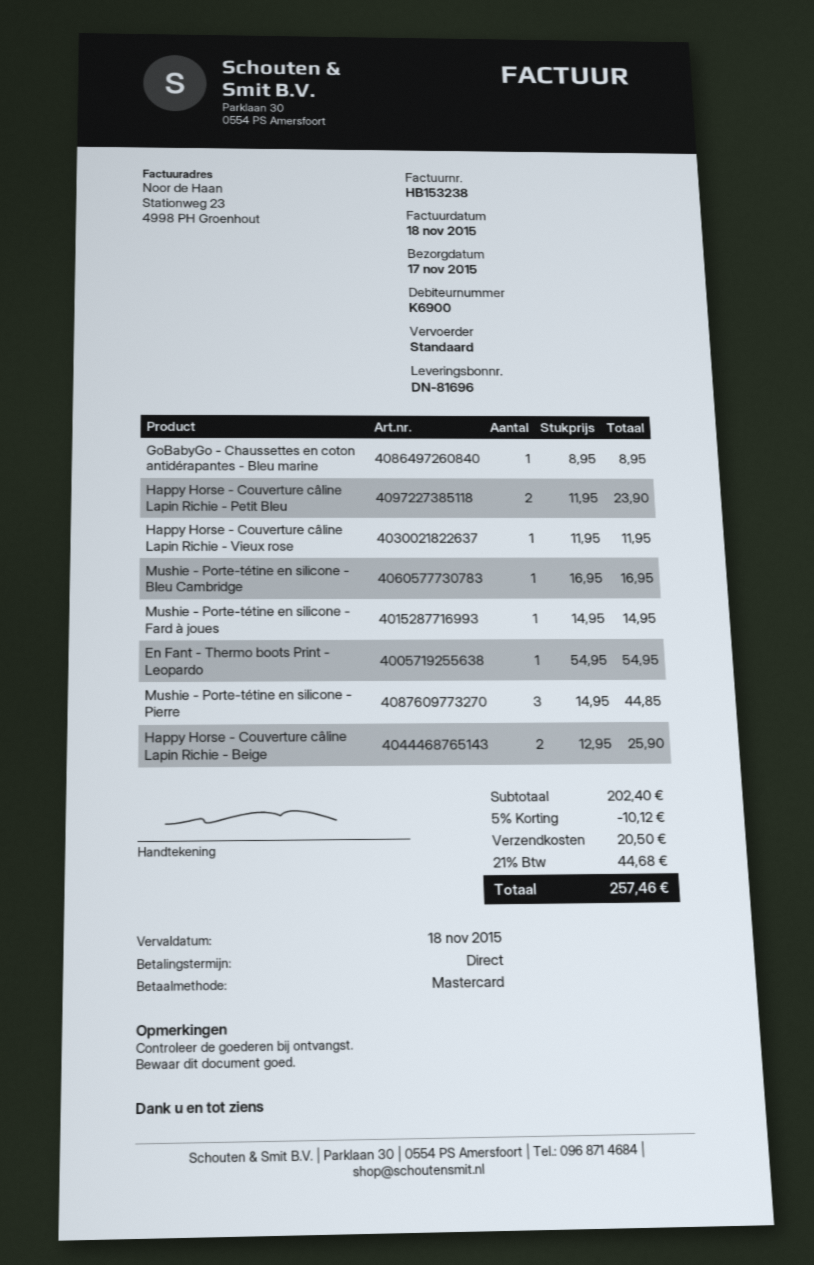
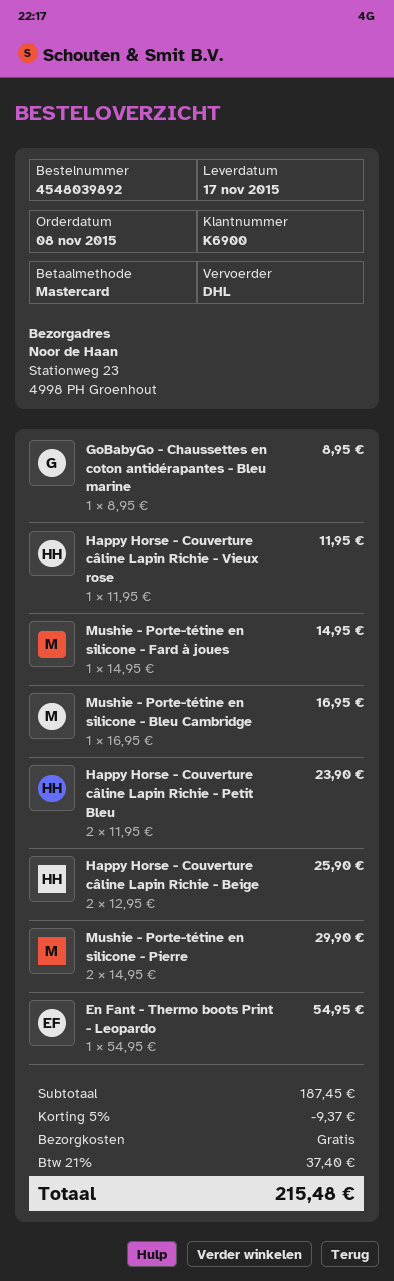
shipping method: standard -> DHL
Mushie - Porte-tétine en silicone - Pierre: 3 x 14.95 = 44.85 -> 2 x 14.95 = 29.90
subtotal: 202.40 -> 187.45
discount: 5% = 10.12 -> 5% = 9.37
shipping: 20.50 -> 0.00
tax: 21% = 44.68 -> 21% = 37.40
total: 257.46 -> 215.48

